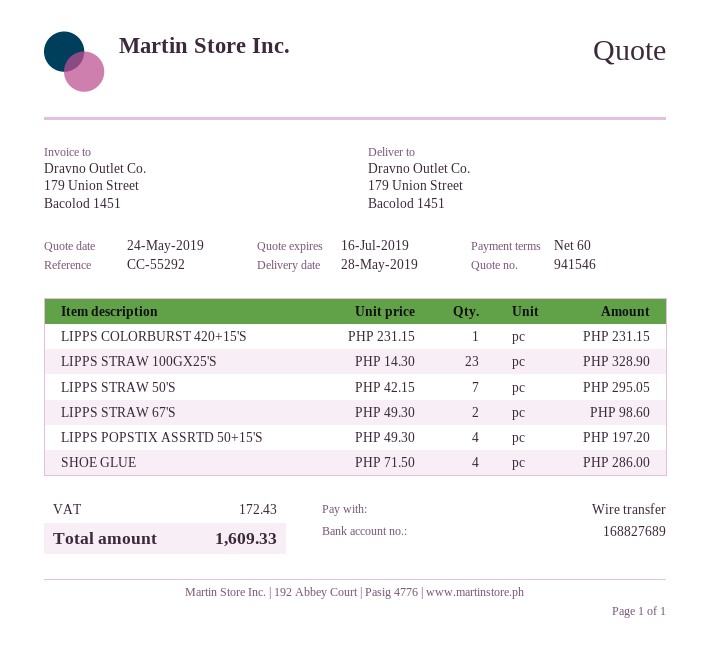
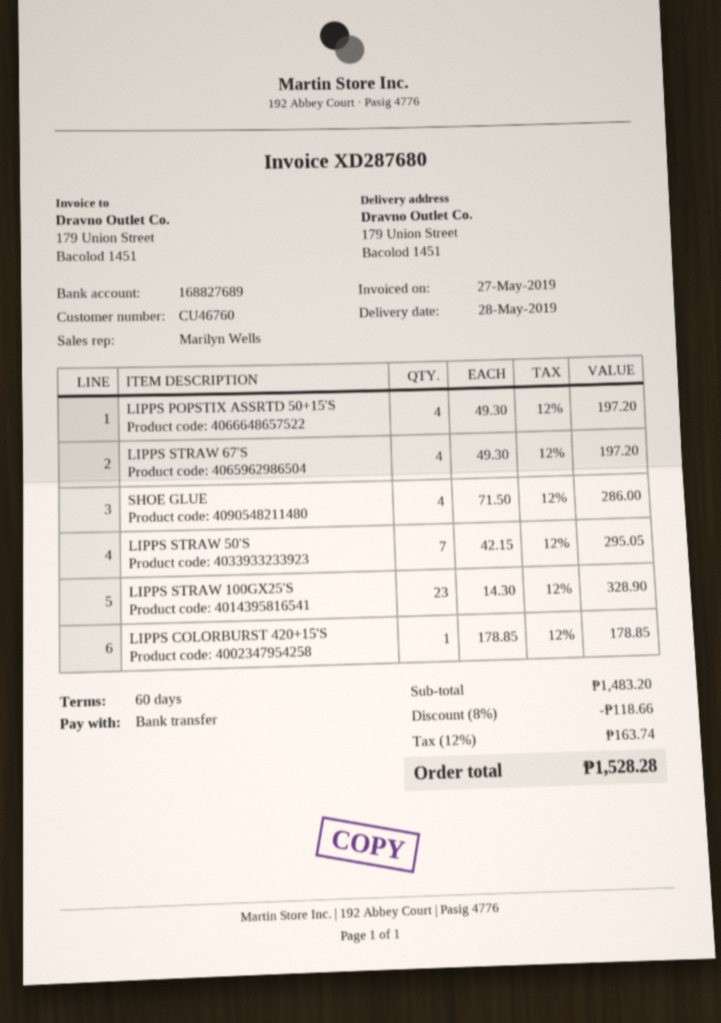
LIPPS COLORBURST 420+15'S: 1 x 231.15 = 231.15 -> 1 x 178.85 = 178.85
LIPPS STRAW 67'S: 2 x 49.30 = 98.60 -> 4 x 49.30 = 197.20
discount: none -> 8% = 118.66
tax: 172.43 -> 163.74
total: 1609.33 -> 1528.28

